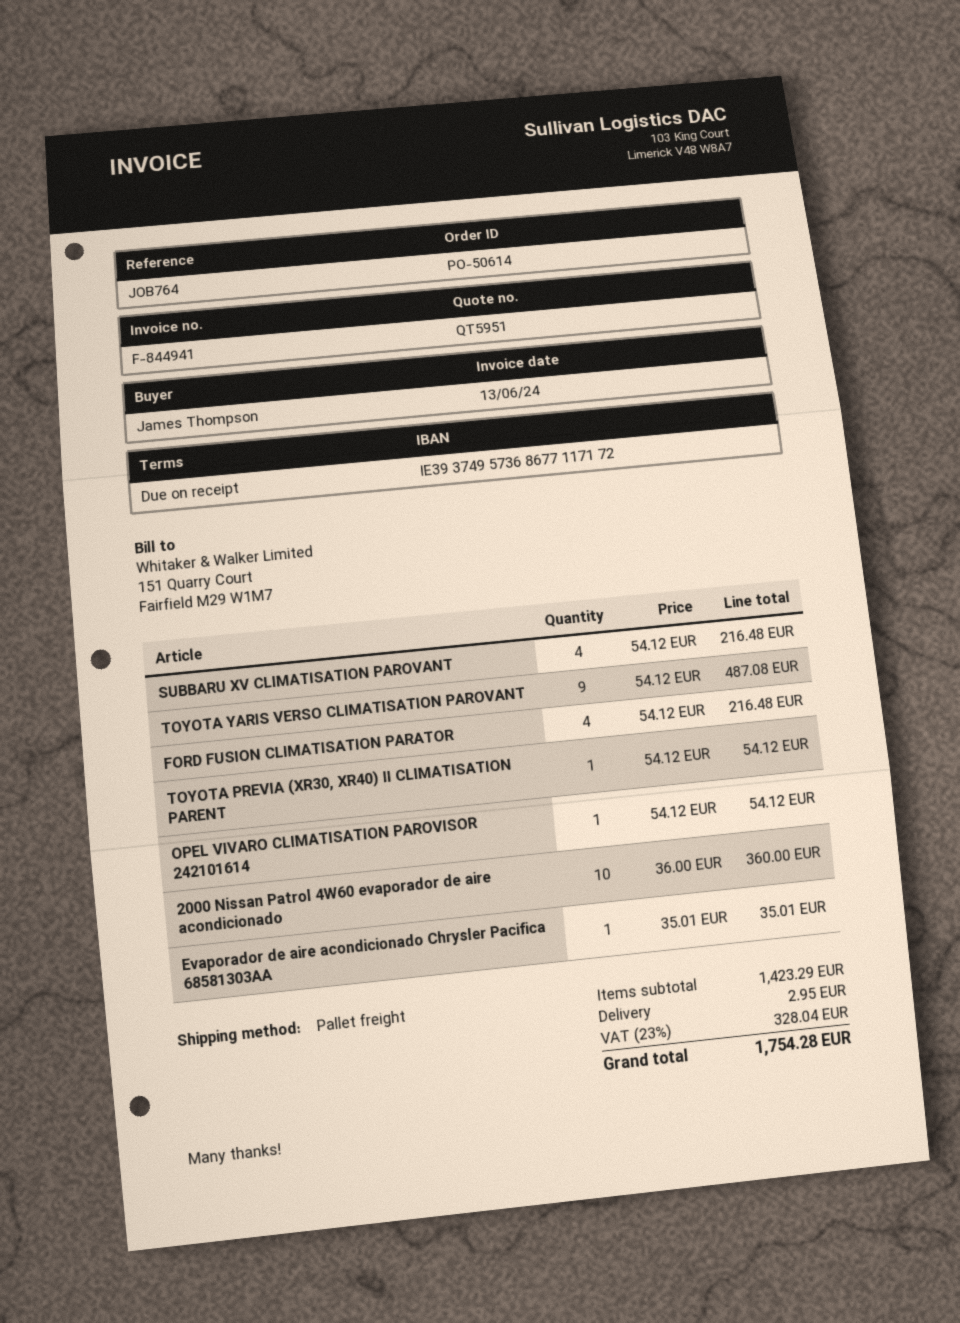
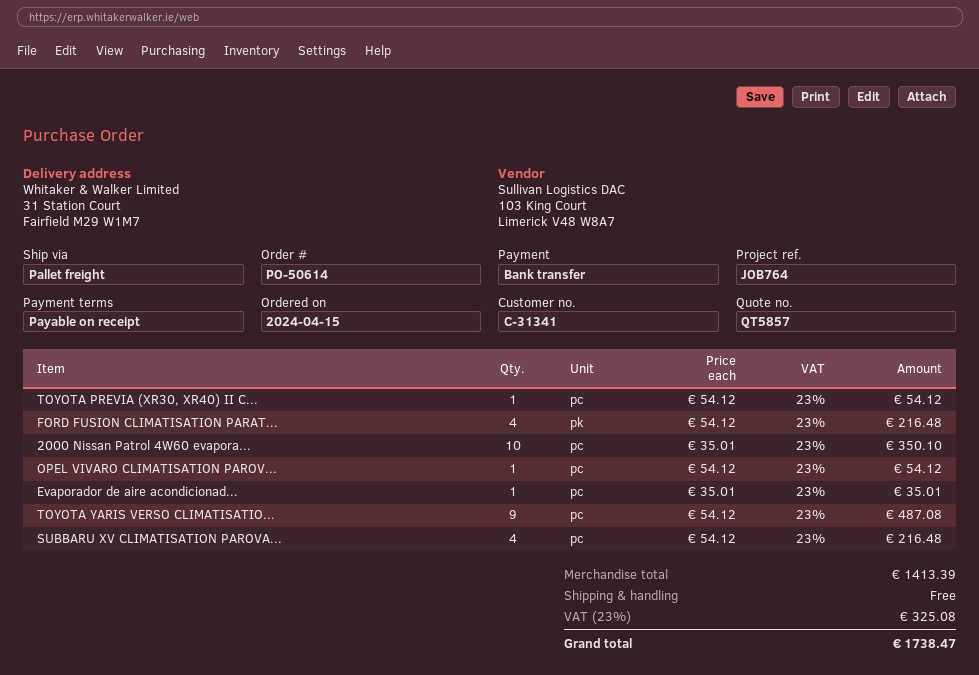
quote number: QT5951 -> QT5857
2000 Nissan Patrol 4W60 evaporador de aire acondicionado: 10 x 36.00 = 360.00 -> 10 x 35.01 = 350.10
subtotal: 1423.29 -> 1413.39
shipping: 2.95 -> 0.00
tax: 23% = 328.04 -> 23% = 325.08
total: 1754.28 -> 1738.47

